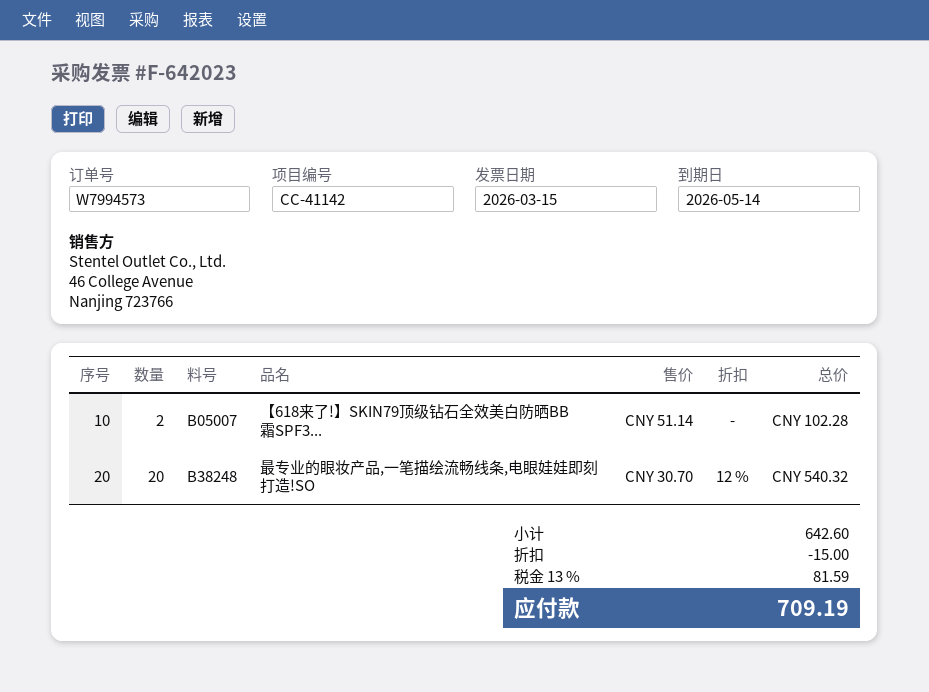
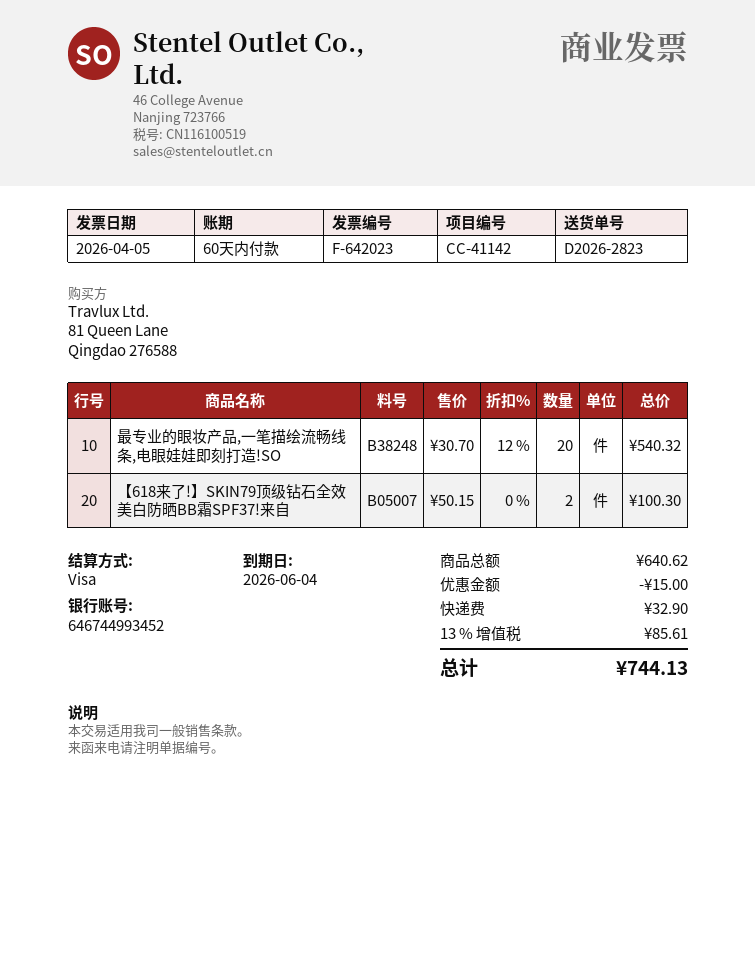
invoice date: 2026-03-15 -> 2026-04-05
due date: 2026-05-14 -> 2026-06-04
【618来了!】SKIN79顶级钻石全效美白防晒BB霜SPF3...: 2 x 51.14 = 102.28 -> 2 x 50.15 = 100.30
subtotal: 642.60 -> 640.62
shipping: none -> 32.90
tax: 13% = 81.59 -> 13% = 85.61
total: 709.19 -> 744.13

